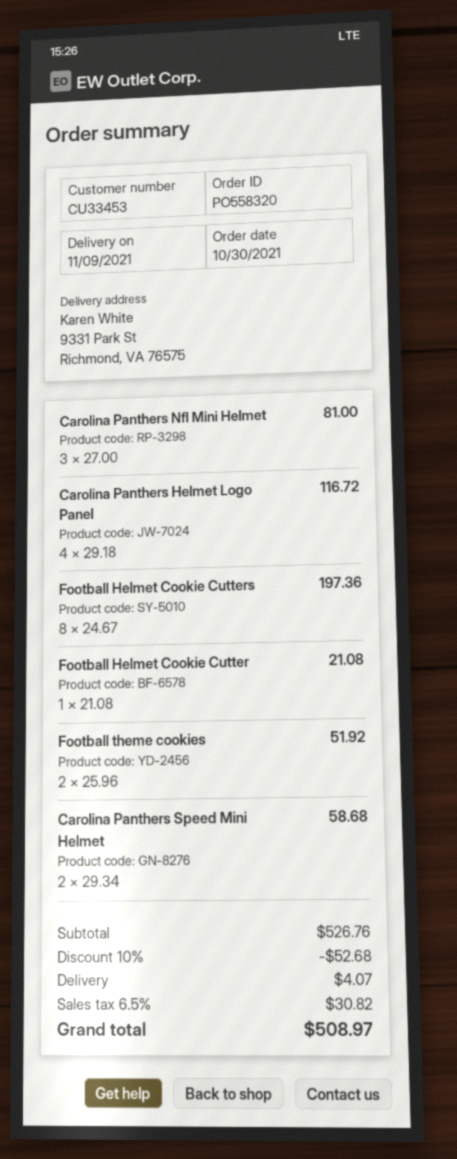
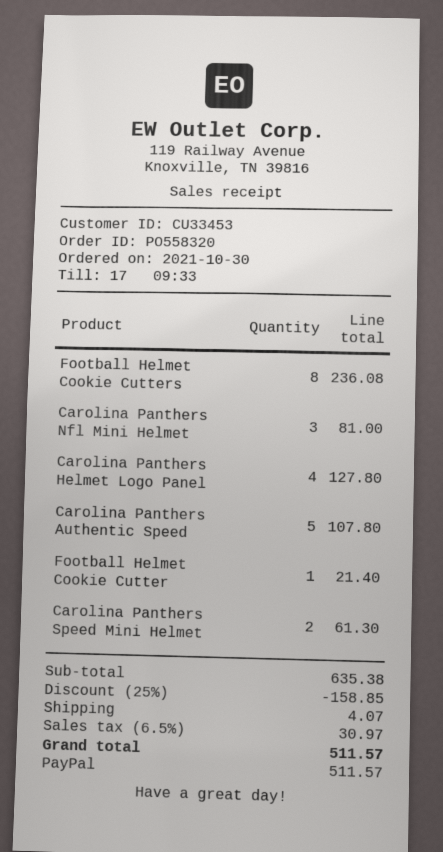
Carolina Panthers Helmet Logo Panel: 4 for 116.72 -> 4 for 127.80
Football Helmet Cookie Cutters: 8 for 197.36 -> 8 for 236.08
Football Helmet Cookie Cutter: 1 for 21.08 -> 1 for 21.40
Football theme cookies: 2 for 51.92 -> none
Carolina Panthers Speed Mini Helmet: 2 for 58.68 -> 2 for 61.30
Carolina Panthers Authentic Speed: none -> 5 for 107.80
subtotal: 526.76 -> 635.38
discount: 10% = 52.68 -> 25% = 158.85
tax: 6.5% = 30.82 -> 6.5% = 30.97
total: 508.97 -> 511.57

